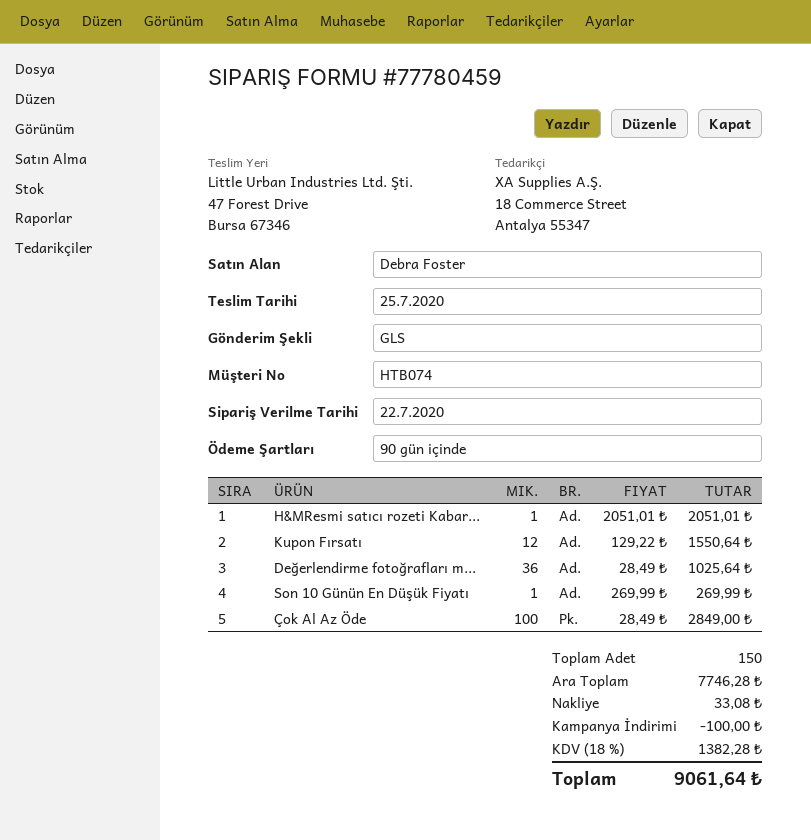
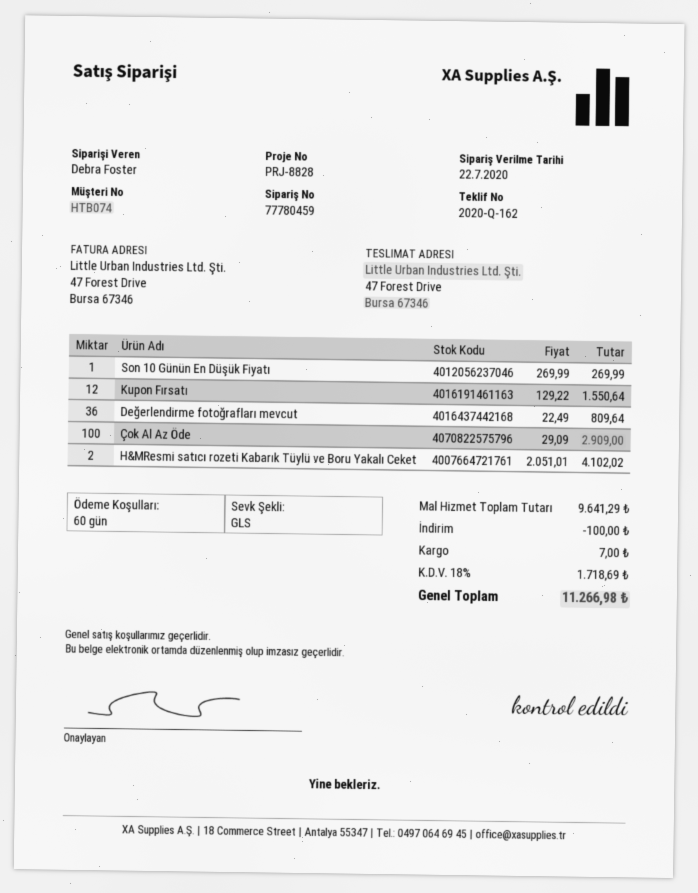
payment terms: 90 days -> 60 days
H&MResmi satıcı rozeti Kabar...: 1 x 2051.01 = 2051.01 -> 2 x 2051.01 = 4102.02
Değerlendirme fotoğrafları m...: 36 x 28.49 = 1025.64 -> 36 x 22.49 = 809.64
Çok Al Az Öde: 100 x 28.49 = 2849.00 -> 100 x 29.09 = 2909.00
subtotal: 7746.28 -> 9641.29
shipping: 33.08 -> 7.00
tax: 18% = 1382.28 -> 18% = 1718.69
total: 9061.64 -> 11266.98

